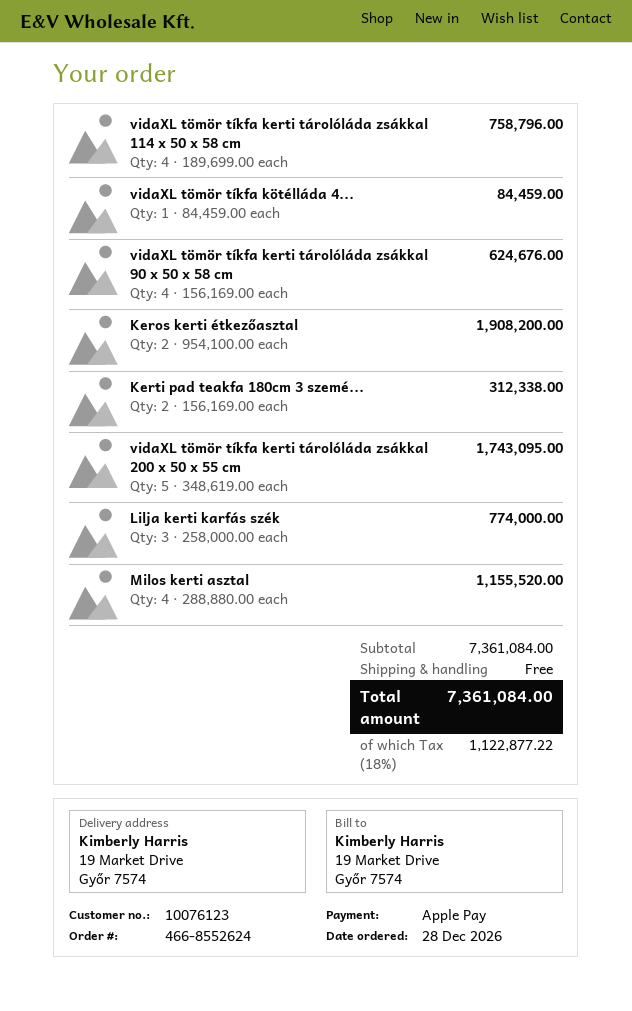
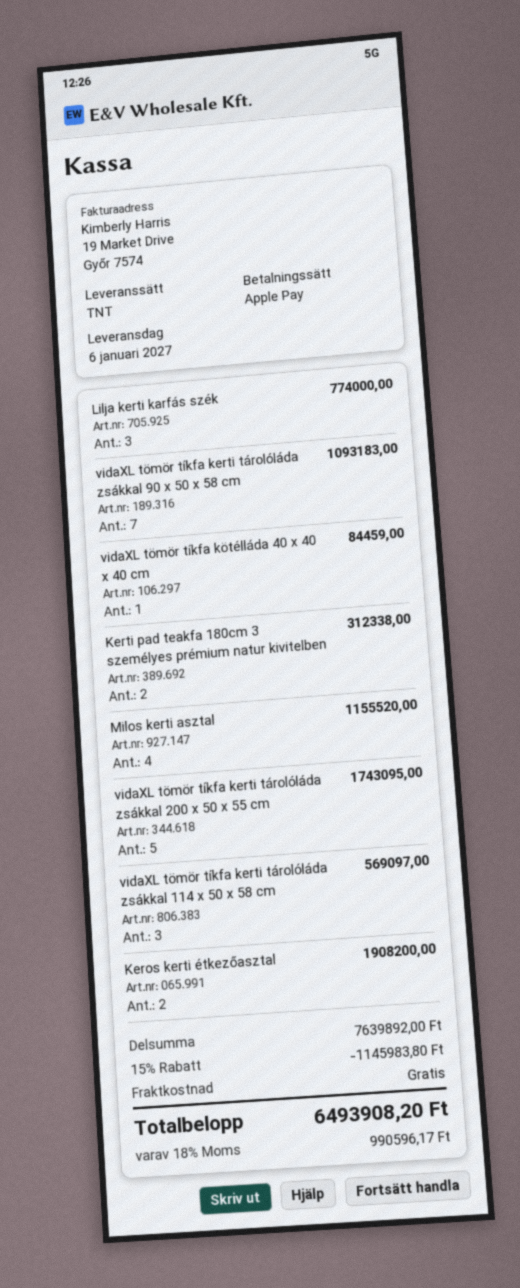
vidaXL tömör tíkfa kerti tárolóláda zsákkal 114 x 50 x 58 cm: 4 for 758796.00 -> 3 for 569097.00
vidaXL tömör tíkfa kerti tárolóláda zsákkal 90 x 50 x 58 cm: 4 for 624676.00 -> 7 for 1093183.00
subtotal: 7361084.00 -> 7639892.00
discount: none -> 15% = 1145983.80
tax: 18% = 1122877.22 -> 18% = 990596.17
total: 7361084.00 -> 6493908.20

